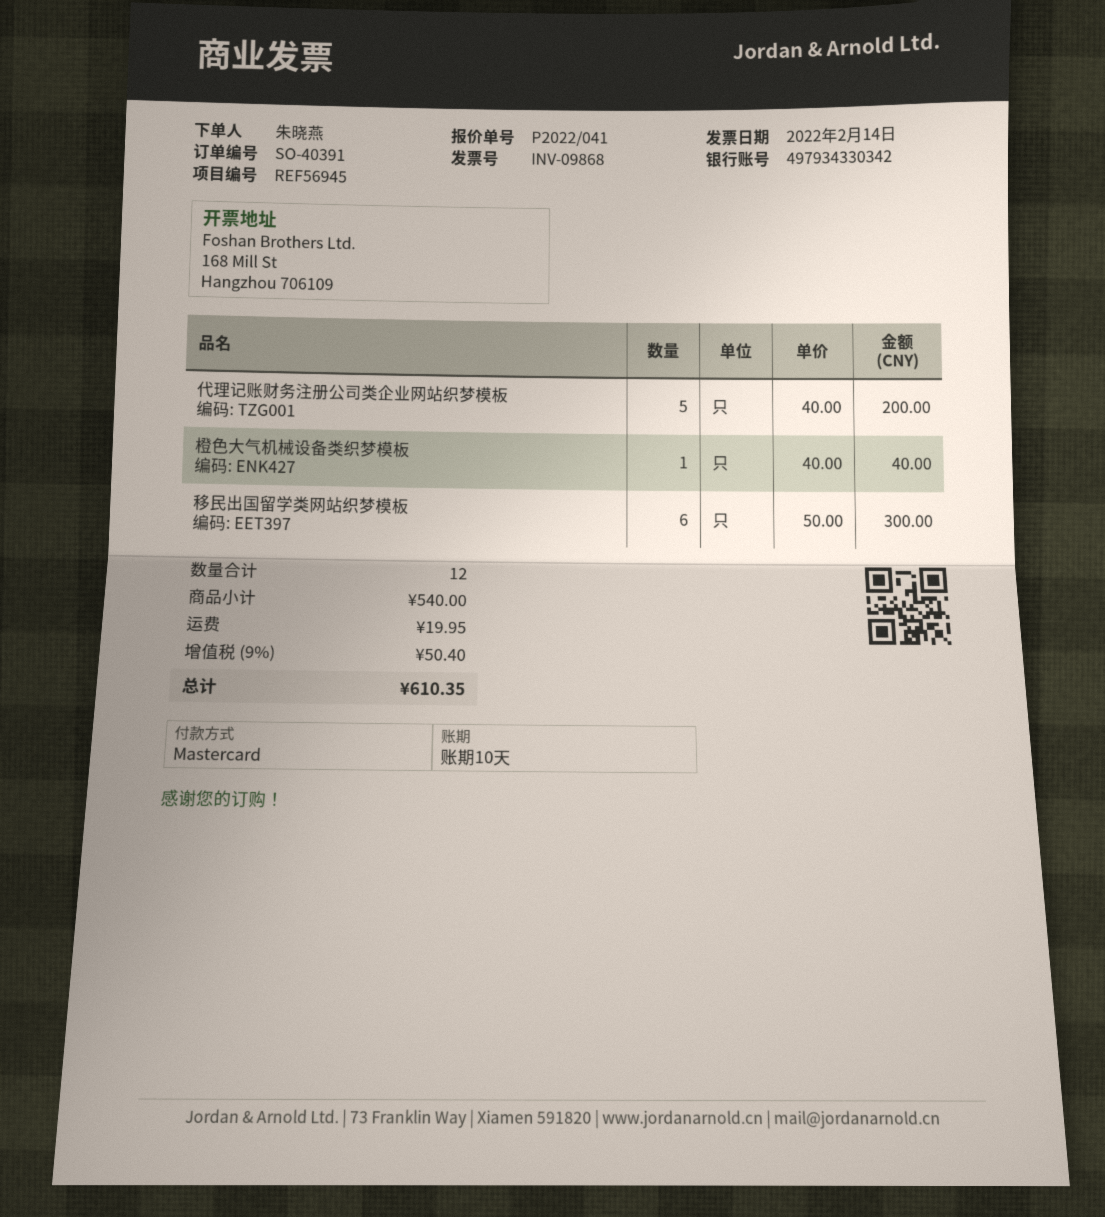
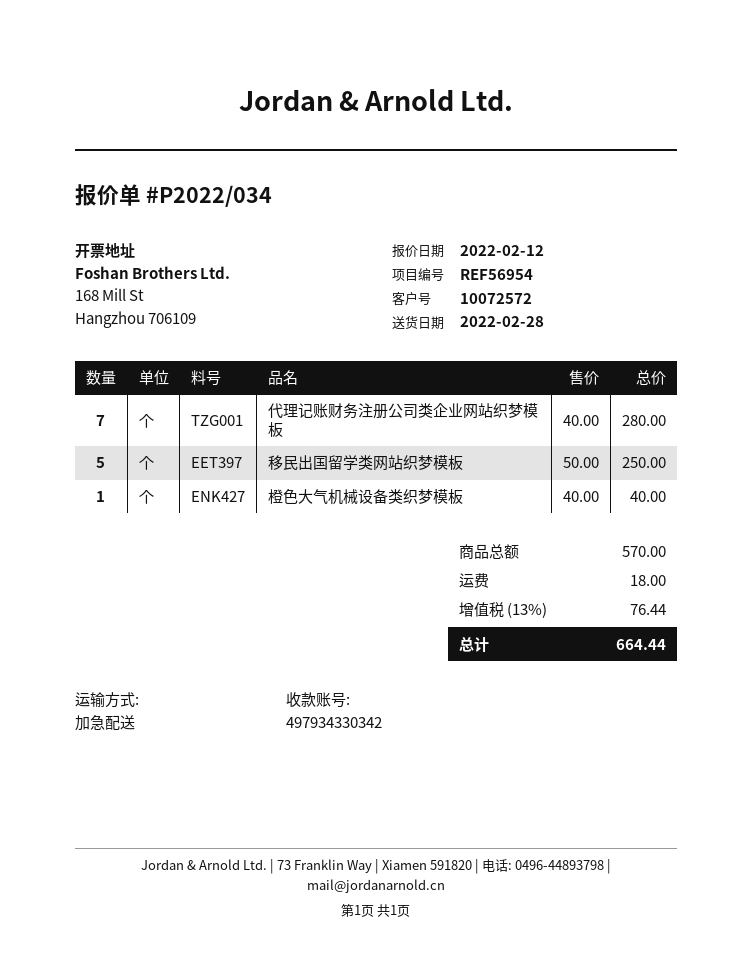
quote number: P2022/041 -> P2022/034
reference: REF56945 -> REF56954
代理记账财务注册公司类企业网站织梦模板: 5 x 40.00 = 200.00 -> 7 x 40.00 = 280.00
移民出国留学类网站织梦模板: 6 x 50.00 = 300.00 -> 5 x 50.00 = 250.00
subtotal: 540.00 -> 570.00
shipping: 19.95 -> 18.00
tax: 9% = 50.40 -> 13% = 76.44
total: 610.35 -> 664.44

